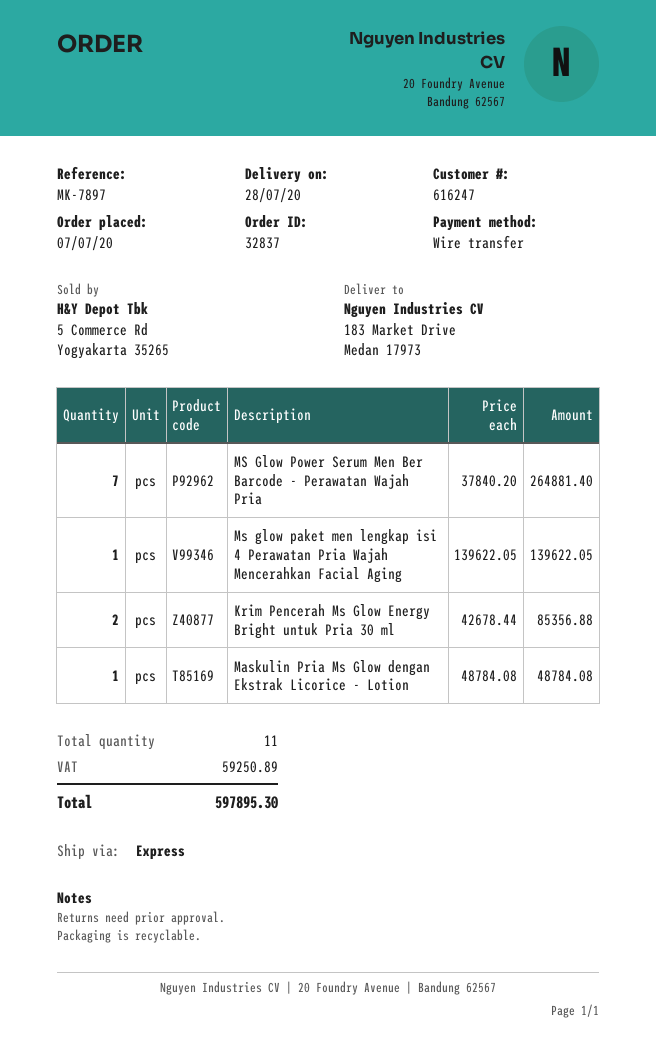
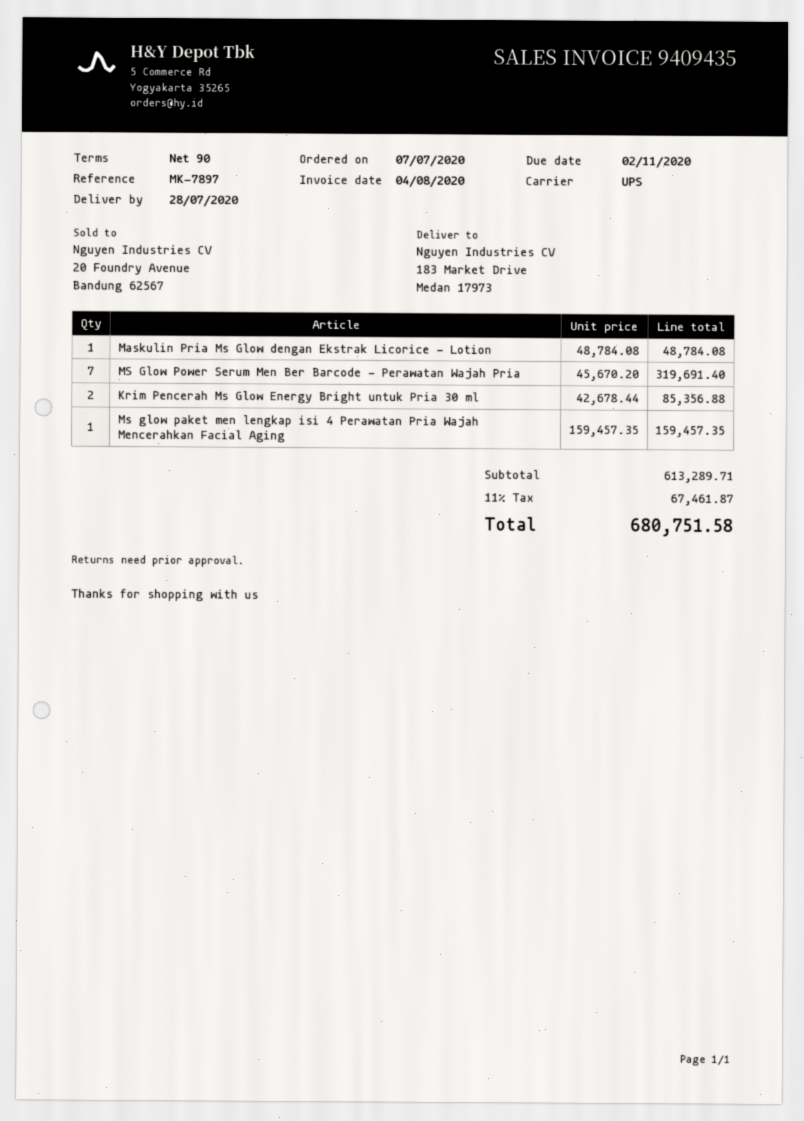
shipping method: express -> UPS
MS Glow Power Serum Men Ber Barcode - Perawatan Wajah Pria: 7 x 37840.20 = 264881.40 -> 7 x 45670.20 = 319691.40
Ms glow paket men lengkap isi 4 Perawatan Pria Wajah Mencerahkan Facial Aging: 1 x 139622.05 = 139622.05 -> 1 x 159457.35 = 159457.35
tax: 59250.89 -> 67461.87
total: 597895.30 -> 680751.58

